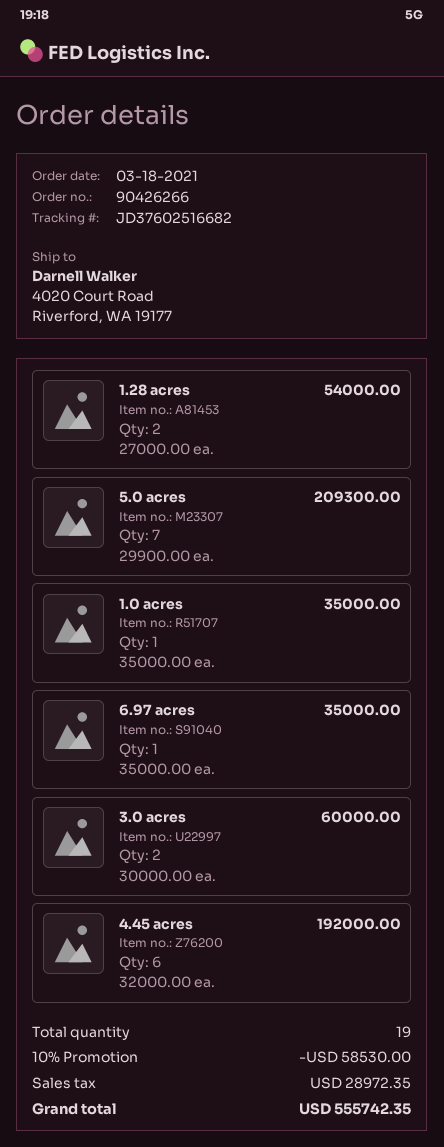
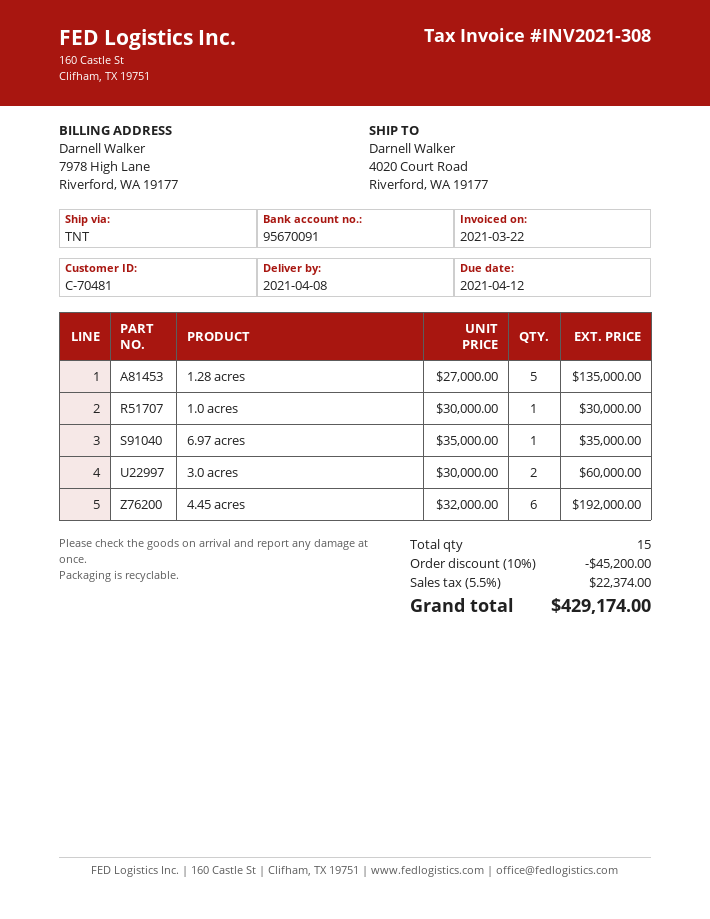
1.28 acres: 2 x 27000.00 = 54000.00 -> 5 x 27000.00 = 135000.00
5.0 acres: 7 x 29900.00 = 209300.00 -> none
1.0 acres: 1 x 35000.00 = 35000.00 -> 1 x 30000.00 = 30000.00
total quantity: 19 -> 15
discount: 10% = 58530.00 -> 10% = 45200.00
tax: 28972.35 -> 22374.00
total: 555742.35 -> 429174.00

